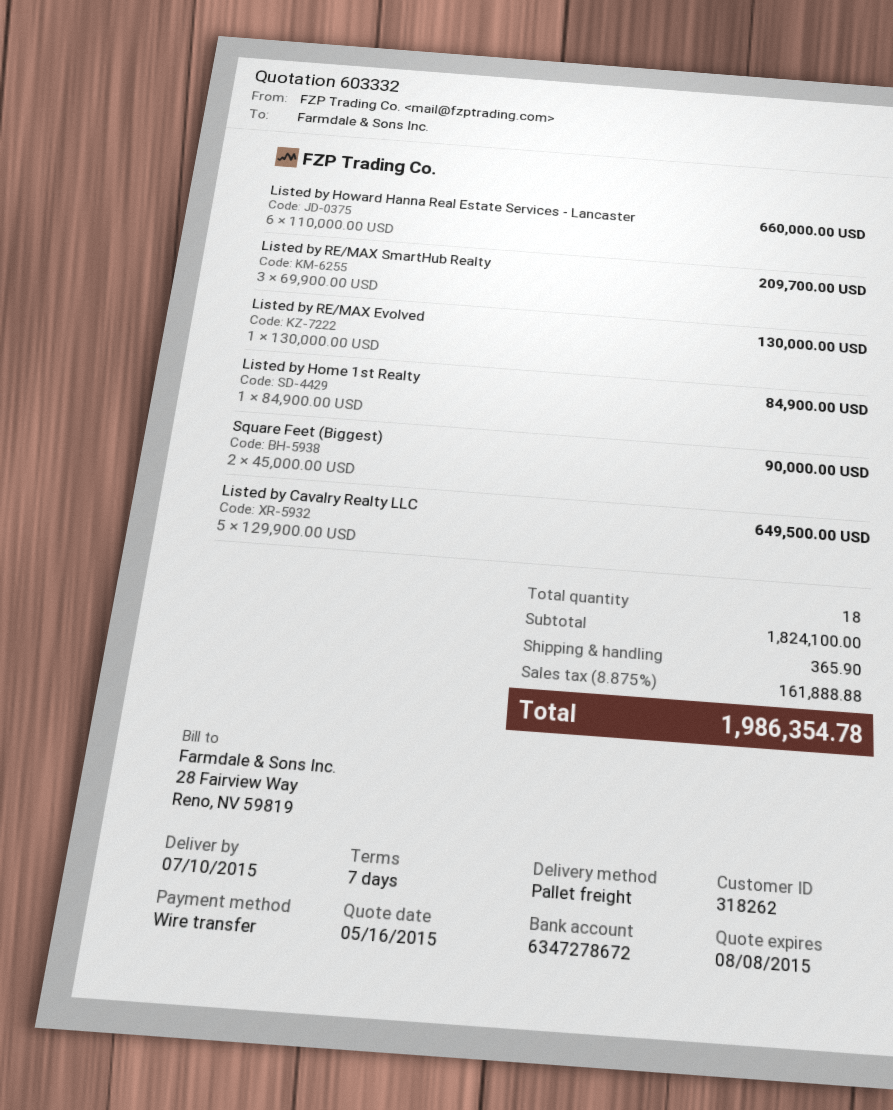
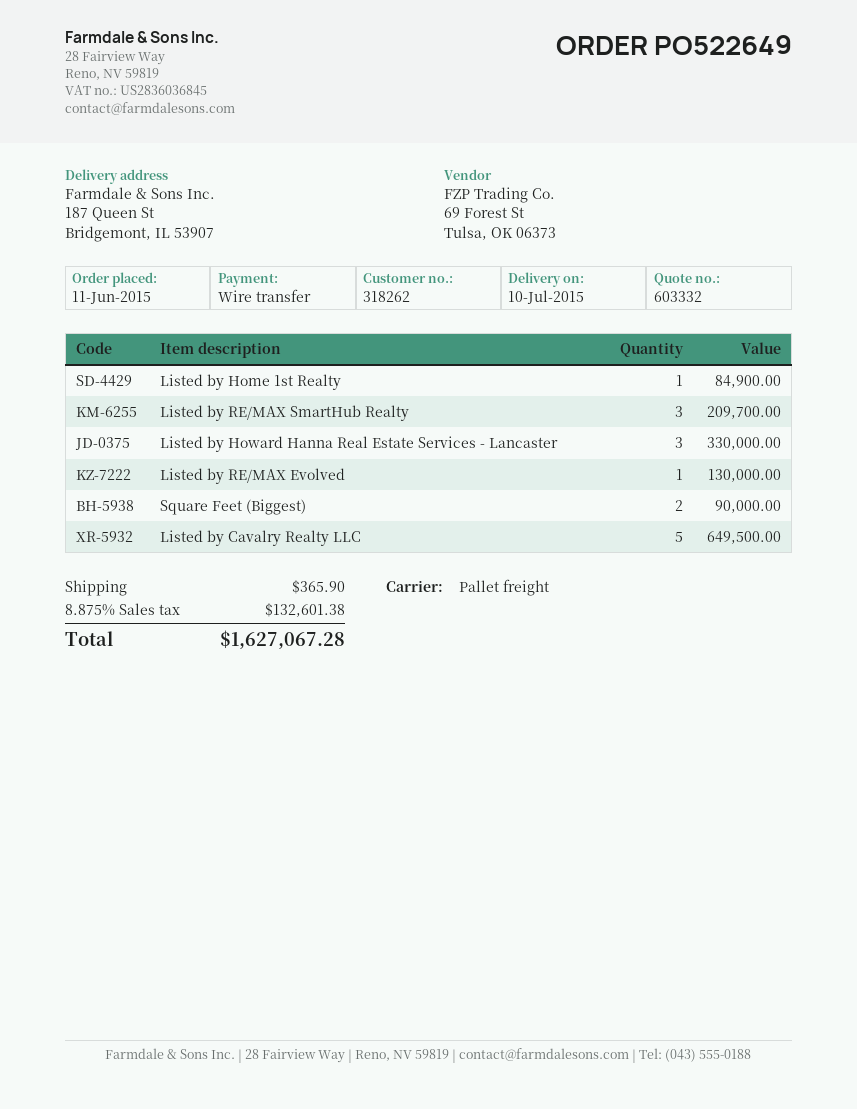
Listed by Howard Hanna Real Estate Services - Lancaster: 6 for 660000.00 -> 3 for 330000.00
tax: 8.875% = 161888.88 -> 8.875% = 132601.38
total: 1986354.78 -> 1627067.28

